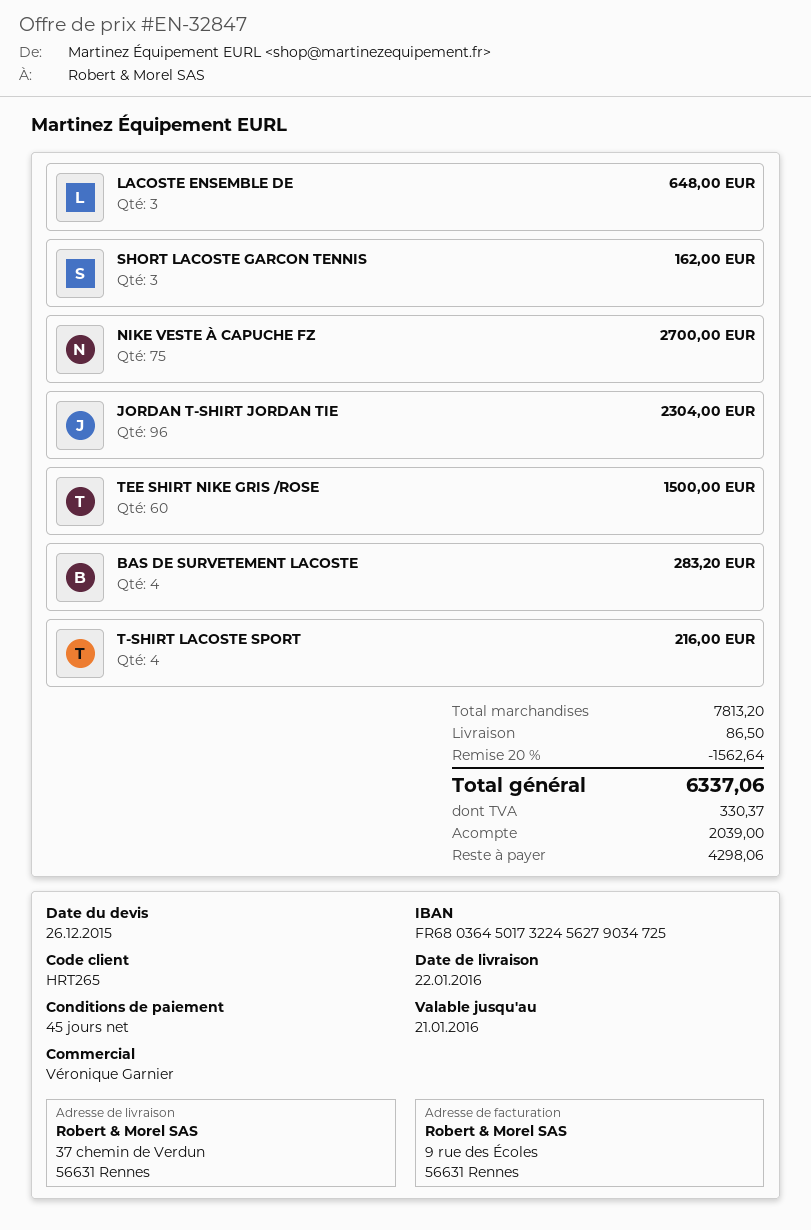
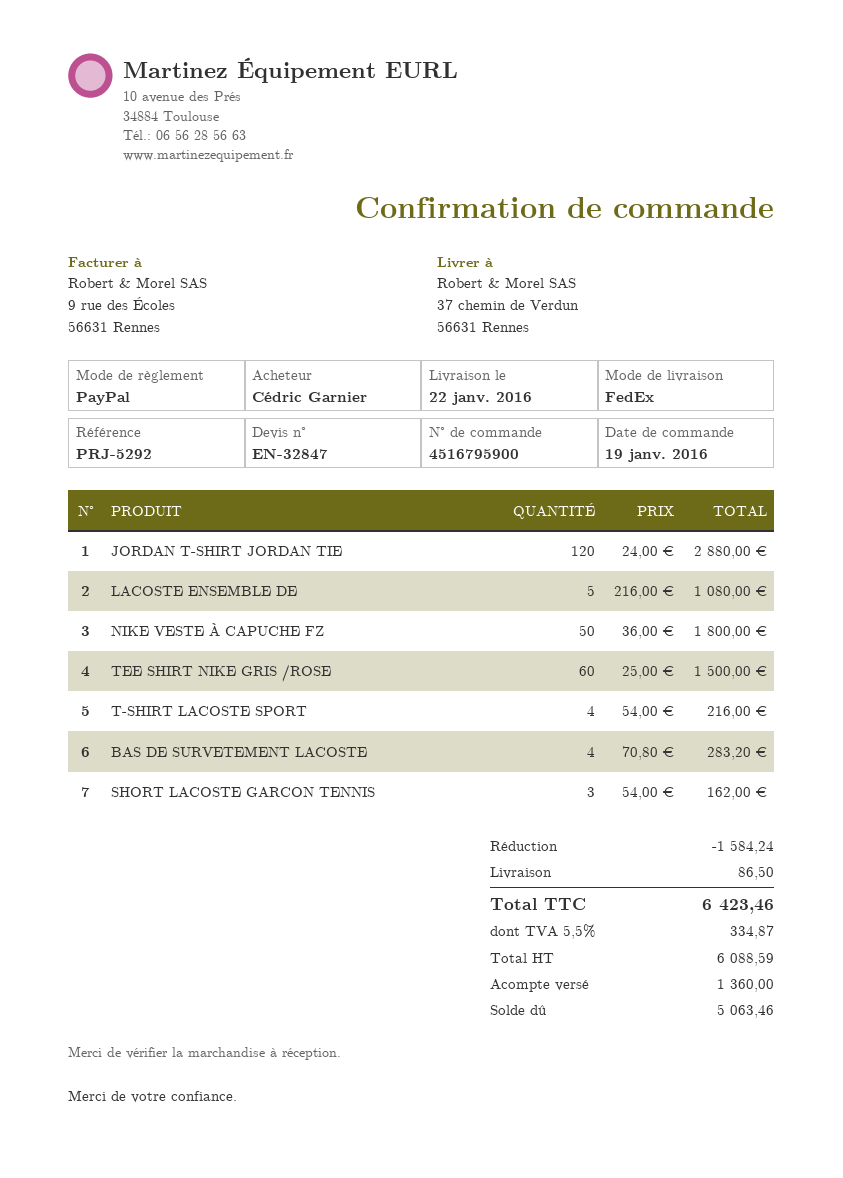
LACOSTE ENSEMBLE DE: 3 for 648.00 -> 5 for 1080.00
NIKE VESTE À CAPUCHE FZ: 75 for 2700.00 -> 50 for 1800.00
JORDAN T-SHIRT JORDAN TIE: 96 for 2304.00 -> 120 for 2880.00
discount: 1562.64 -> 1584.24
tax: 330.37 -> 334.87
total: 6337.06 -> 6423.46
deposit: 2039.00 -> 1360.00
balance: 4298.06 -> 5063.46

